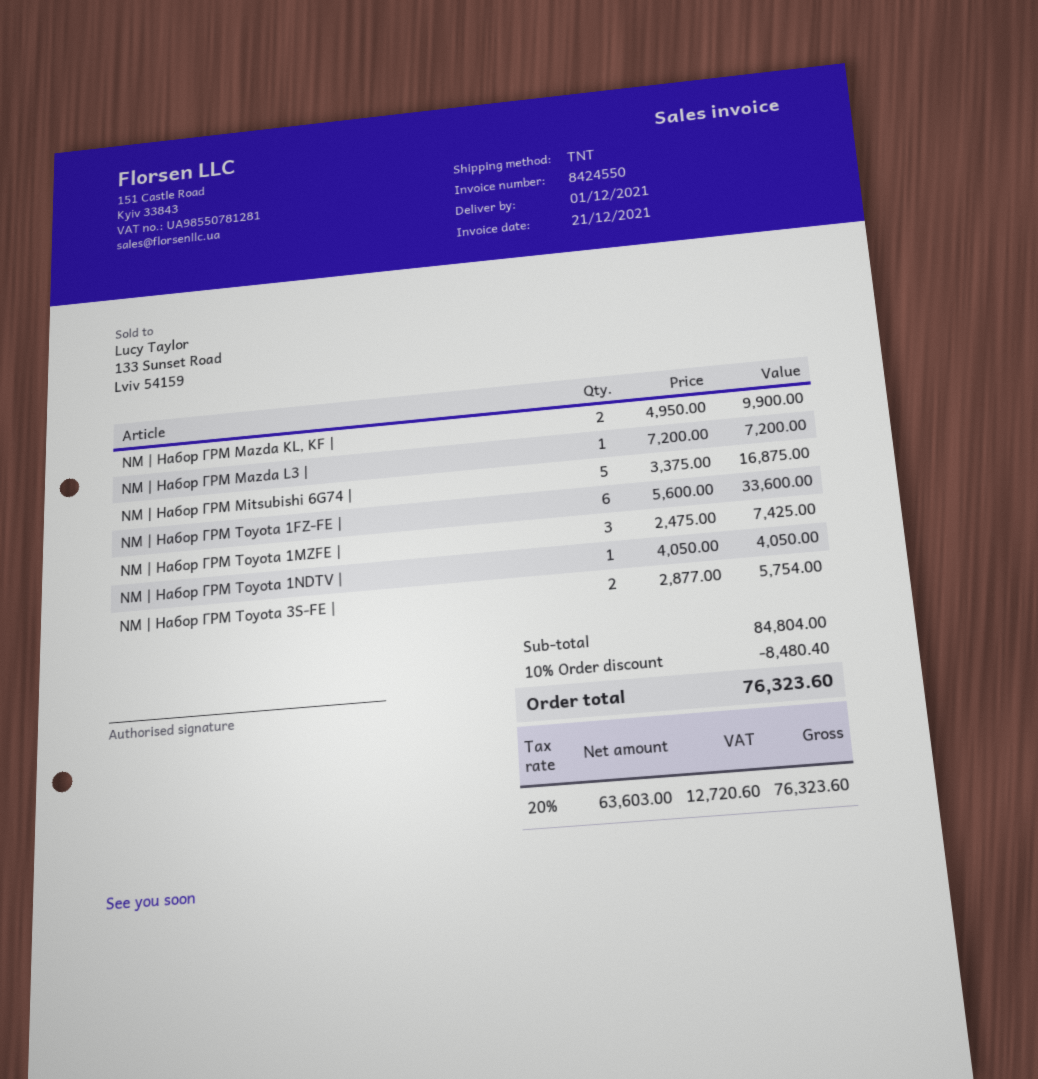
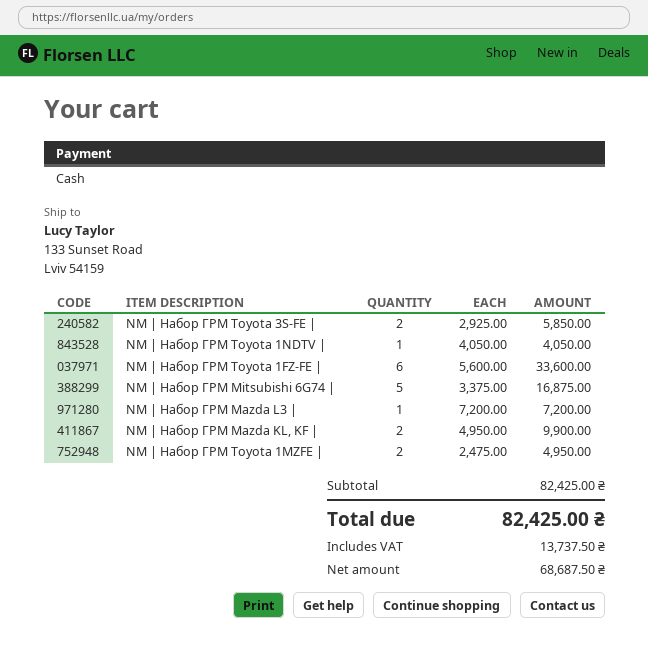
NM | Набор ГРМ Toyota 1MZFE |: 3 x 2475.00 = 7425.00 -> 2 x 2475.00 = 4950.00
NM | Набор ГРМ Toyota 3S-FE |: 2 x 2877.00 = 5754.00 -> 2 x 2925.00 = 5850.00
subtotal: 84804.00 -> 82425.00
discount: 10% = 8480.40 -> none
net: 63603.00 -> 68687.50
tax: 12720.60 -> 13737.50
total: 76323.60 -> 82425.00

